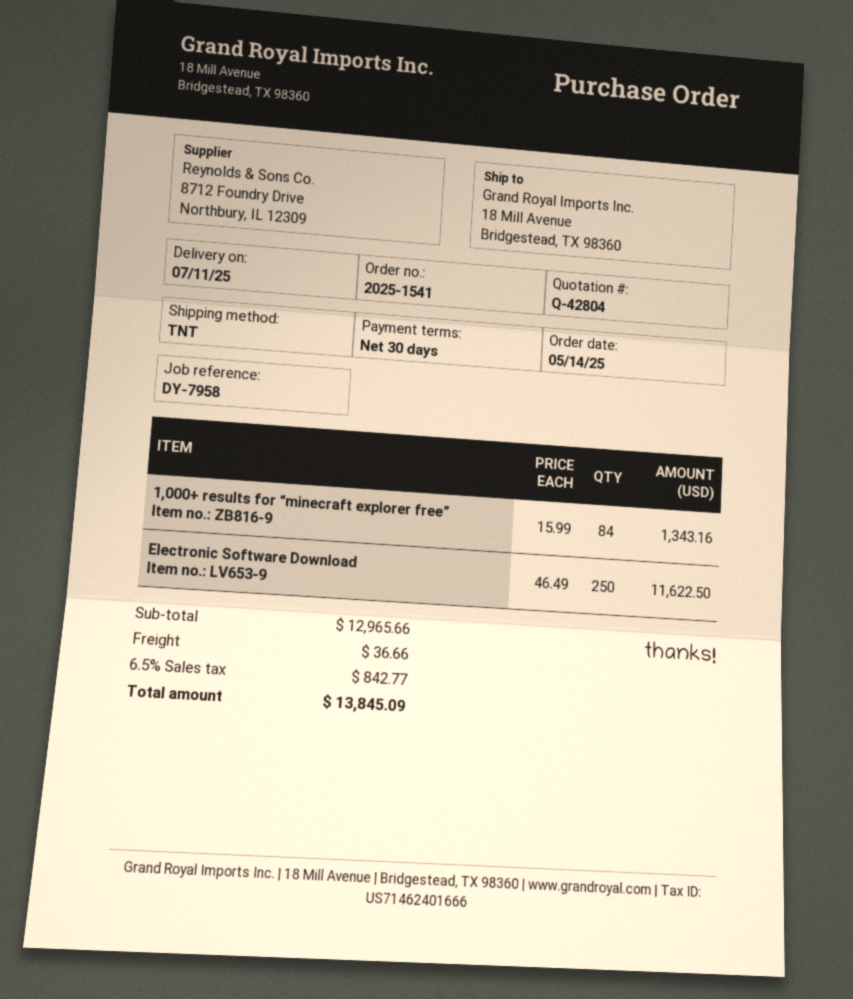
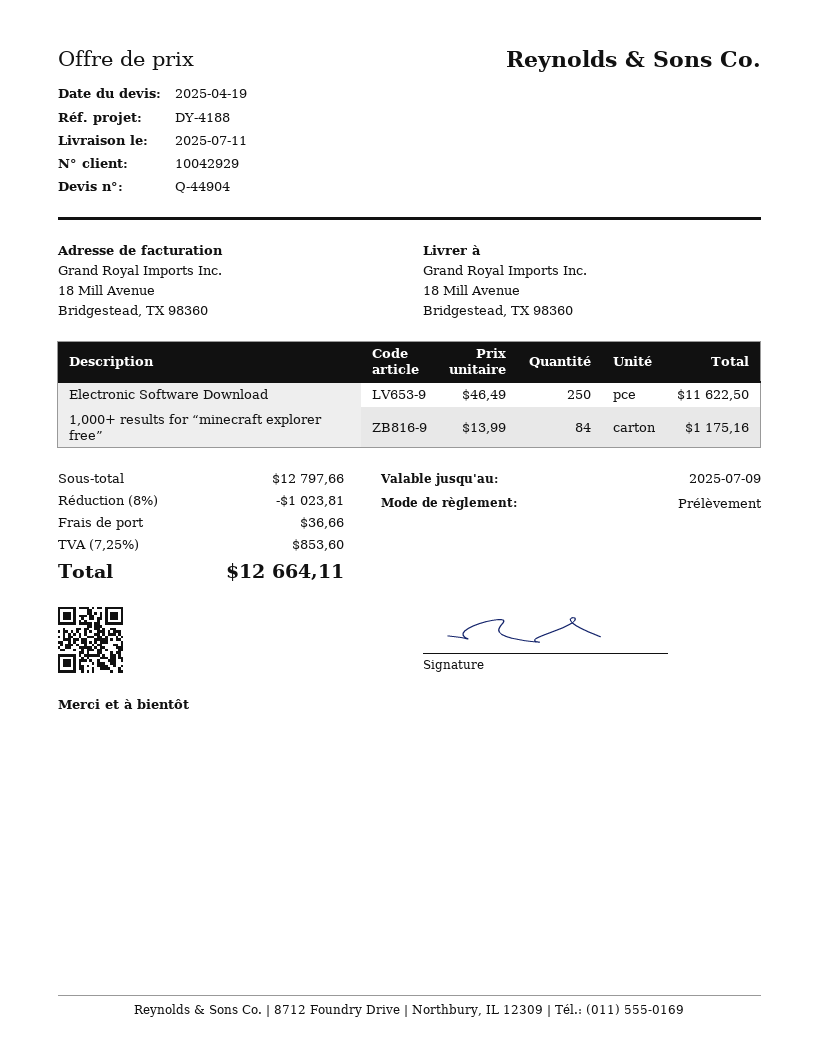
quote number: Q-42804 -> Q-44904
reference: DY-7958 -> DY-4188
1,000+ results for “minecraft explorer free”: 84 x 15.99 = 1343.16 -> 84 x 13.99 = 1175.16
subtotal: 12965.66 -> 12797.66
discount: none -> 8% = 1023.81
tax: 6.5% = 842.77 -> 7.25% = 853.60
total: 13845.09 -> 12664.11

